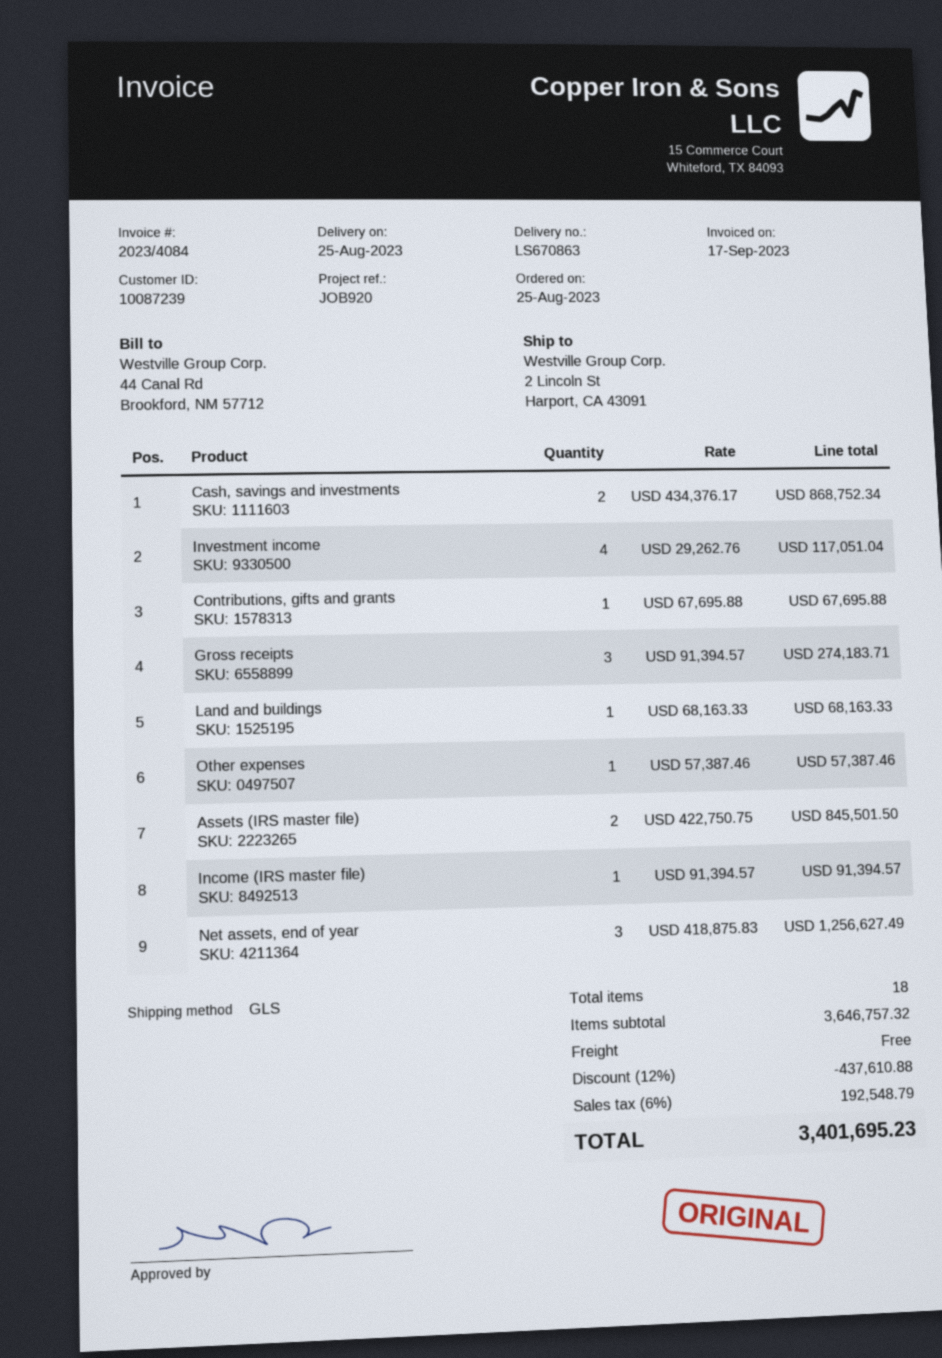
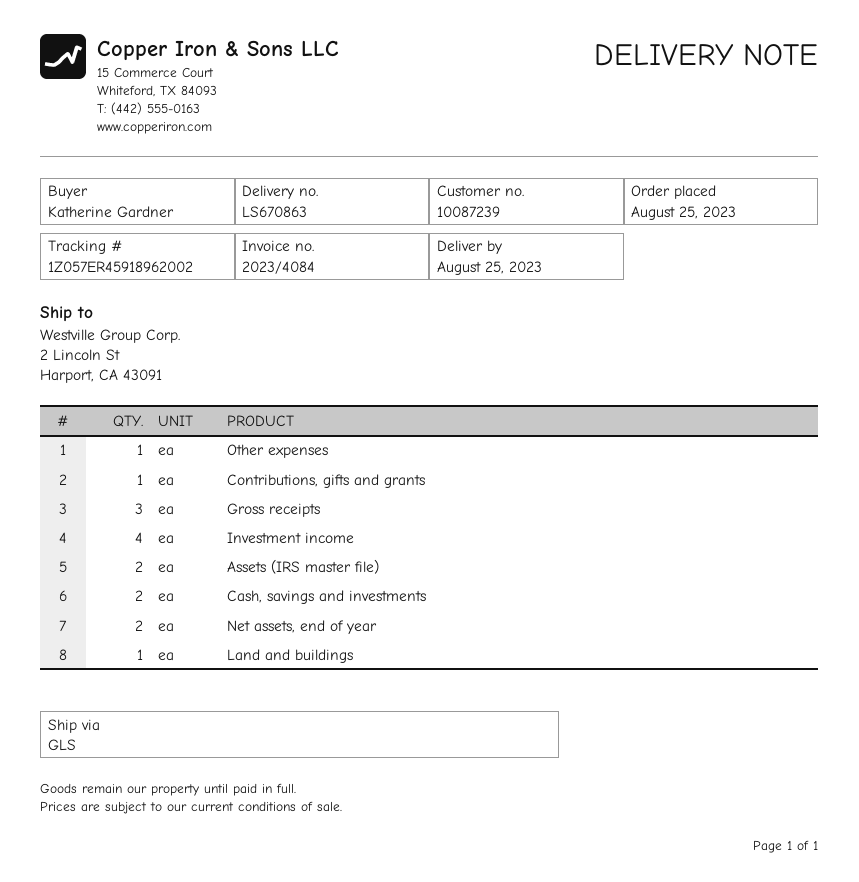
Income (IRS master file): 1 -> none
Net assets, end of year: 3 -> 2

